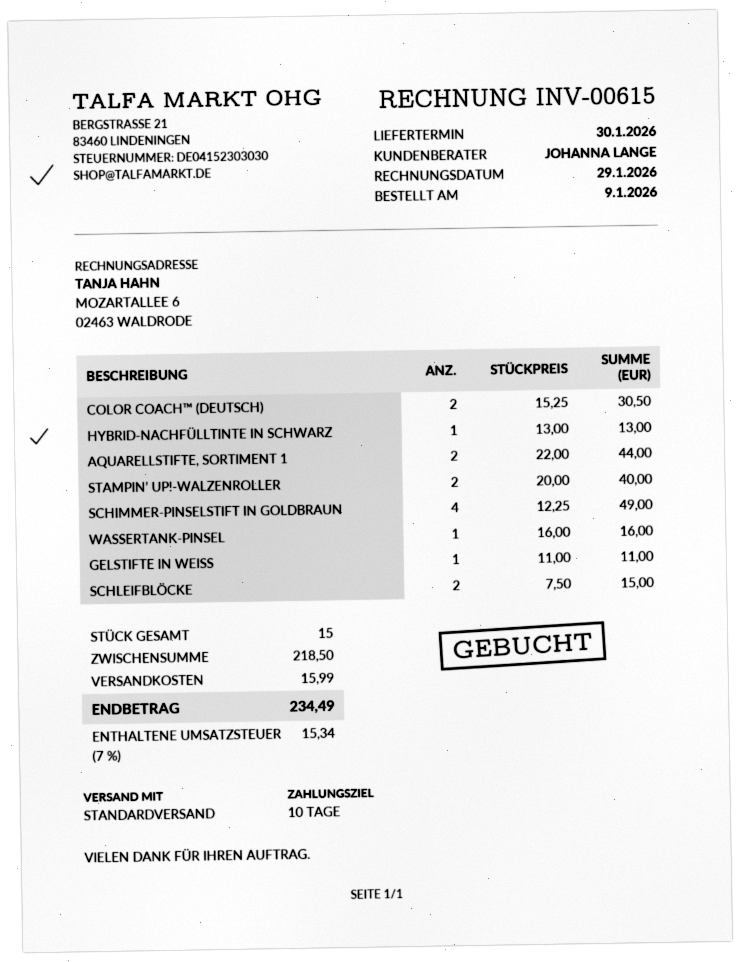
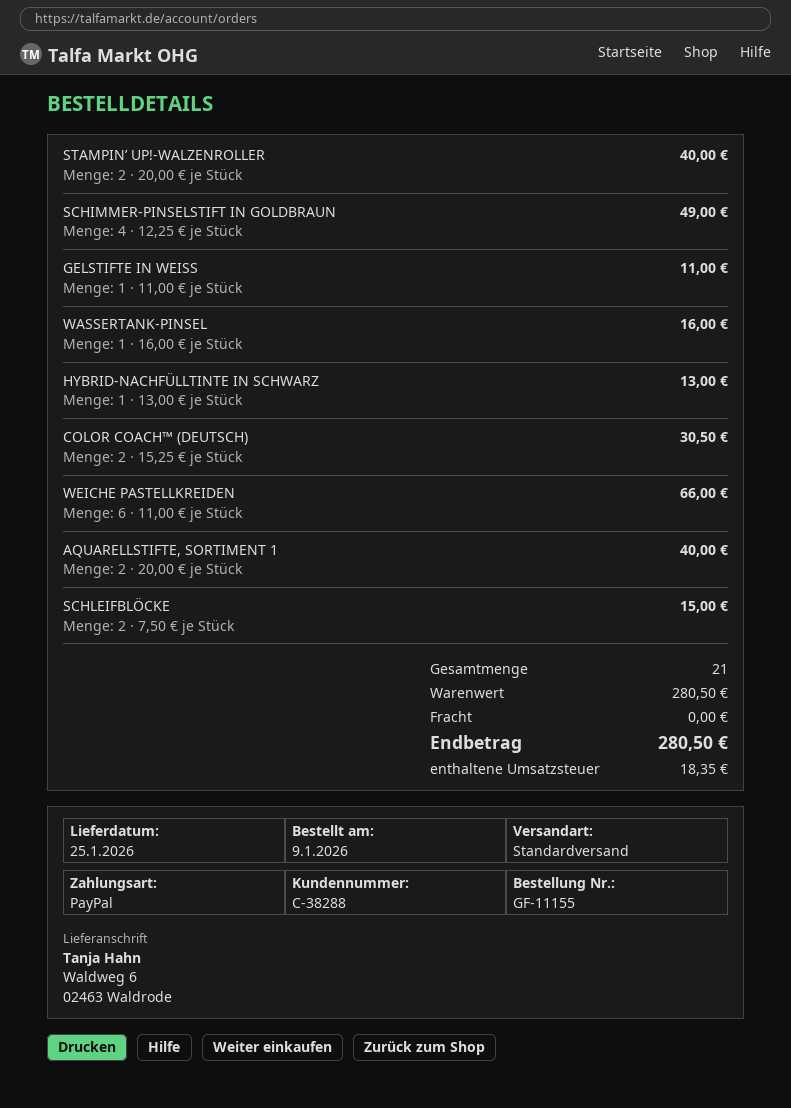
delivery date: 2026-01-30 -> 2026-01-25
AQUARELLSTIFTE, SORTIMENT 1: 2 x 22.00 = 44.00 -> 2 x 20.00 = 40.00
WEICHE PASTELLKREIDEN: none -> 6 x 11.00 = 66.00
total quantity: 15 -> 21
subtotal: 218.50 -> 280.50
shipping: 15.99 -> 0.00
tax: 15.34 -> 18.35
total: 234.49 -> 280.50

